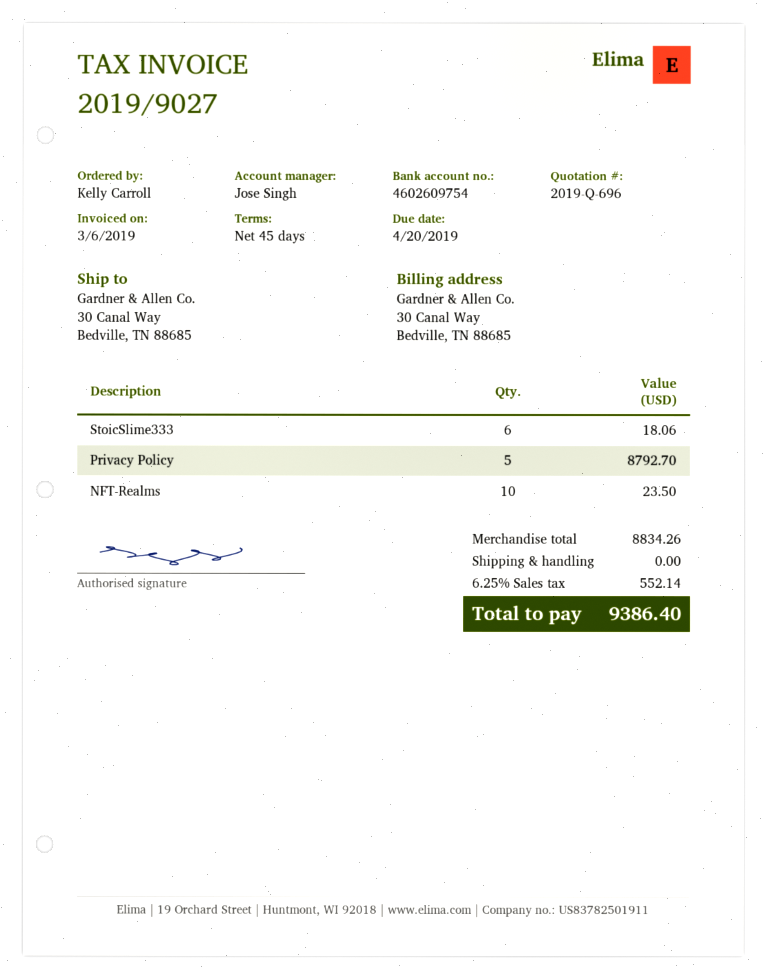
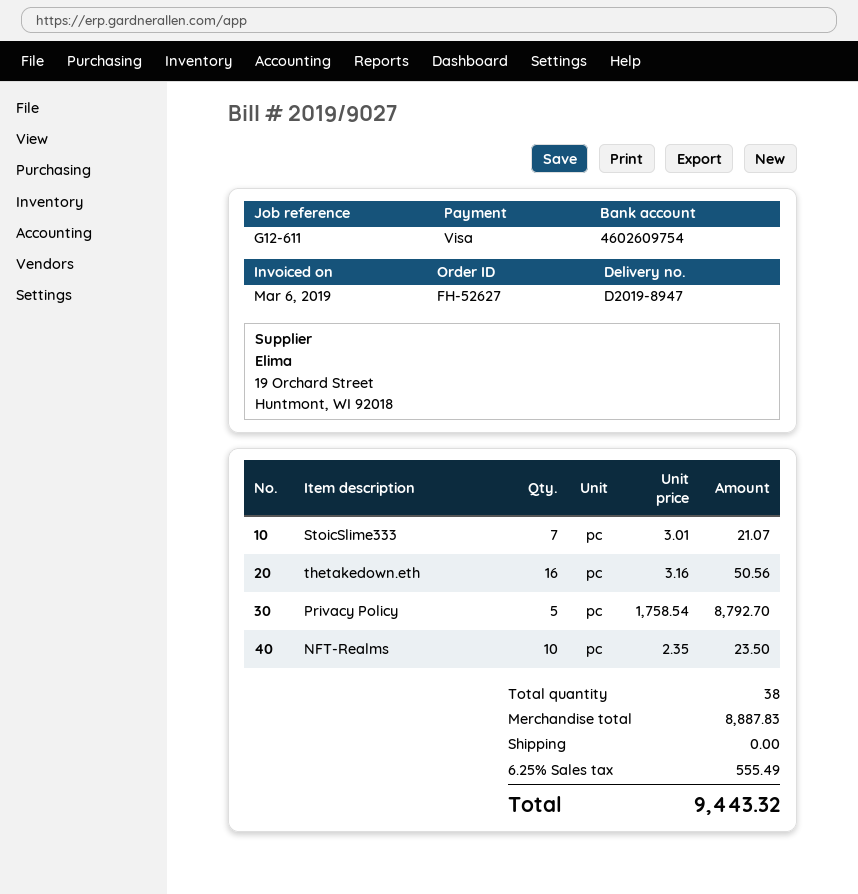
StoicSlime333: 6 for 18.06 -> 7 for 21.07
thetakedown.eth: none -> 16 for 50.56
subtotal: 8834.26 -> 8887.83
tax: 6.25% = 552.14 -> 6.25% = 555.49
total: 9386.40 -> 9443.32

